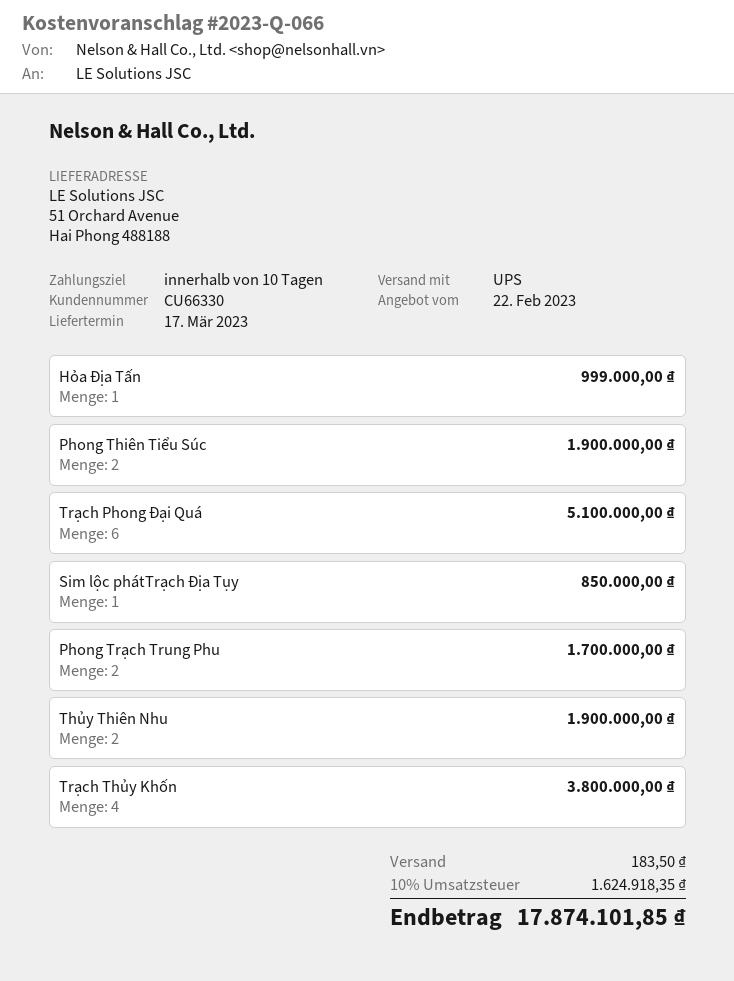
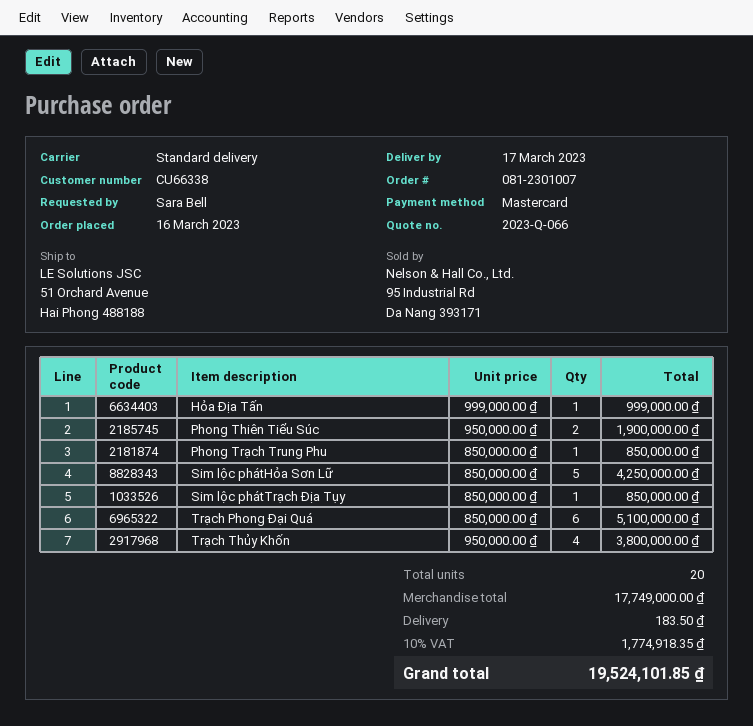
customer number: CU66330 -> CU66338
shipping method: UPS -> standard
Phong Trạch Trung Phu: 2 for 1700000.00 -> 1 for 850000.00
Thủy Thiên Nhu: 2 for 1900000.00 -> none
Sim lộc phátHỏa Sơn Lữ: none -> 5 for 4250000.00
tax: 10% = 1624918.35 -> 10% = 1774918.35
total: 17874101.85 -> 19524101.85

